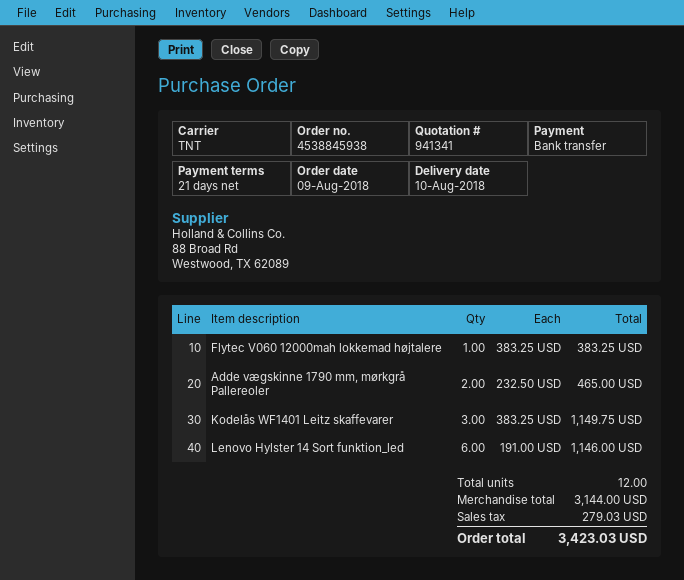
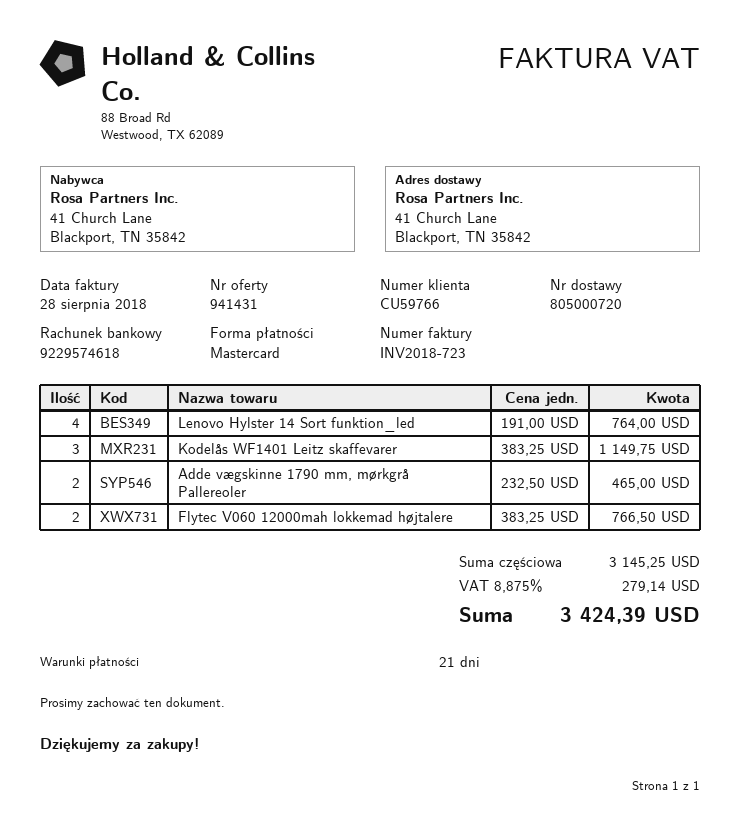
quote number: 941341 -> 941431
payment method: bank transfer -> Mastercard
Flytec V060 12000mah lokkemad højtalere: 1 x 383.25 = 383.25 -> 2 x 383.25 = 766.50
Lenovo Hylster 14 Sort funktion_led: 6 x 191.00 = 1146.00 -> 4 x 191.00 = 764.00
subtotal: 3144.00 -> 3145.25
tax: 279.03 -> 279.14
total: 3423.03 -> 3424.39

